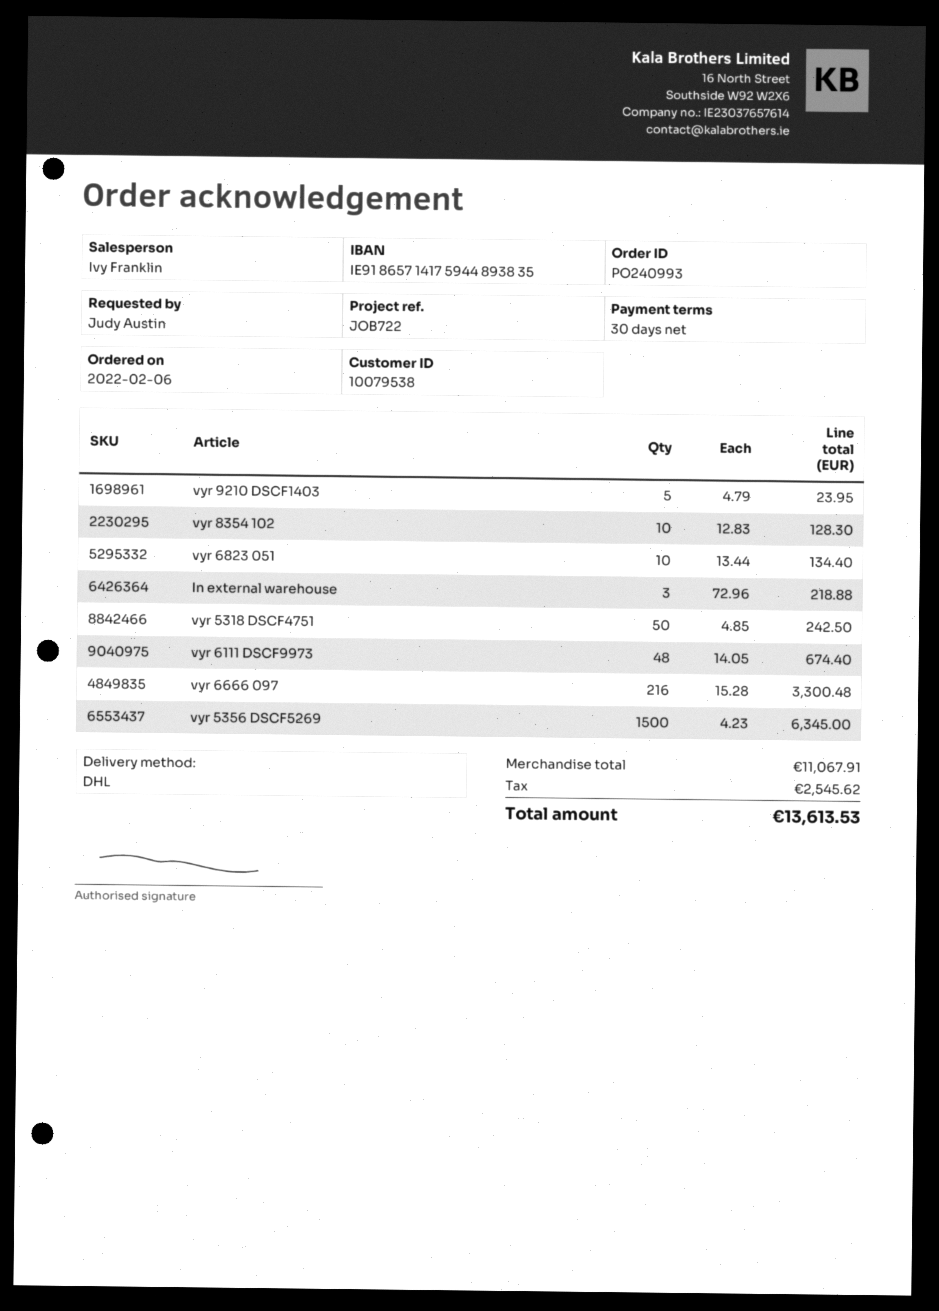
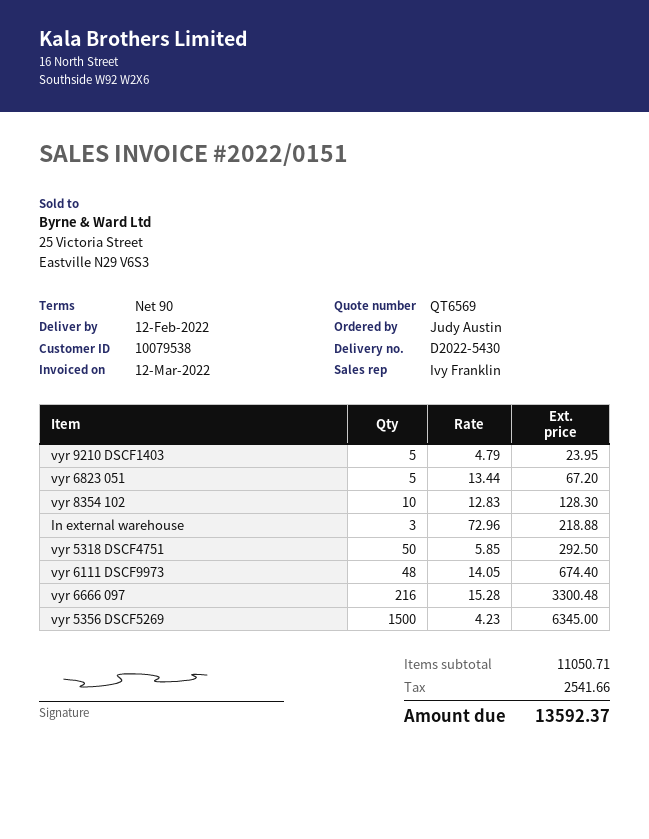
payment terms: 30 days -> 90 days
vyr 6823 051: 10 x 13.44 = 134.40 -> 5 x 13.44 = 67.20
vyr 5318 DSCF4751: 50 x 4.85 = 242.50 -> 50 x 5.85 = 292.50
subtotal: 11067.91 -> 11050.71
tax: 2545.62 -> 2541.66
total: 13613.53 -> 13592.37

